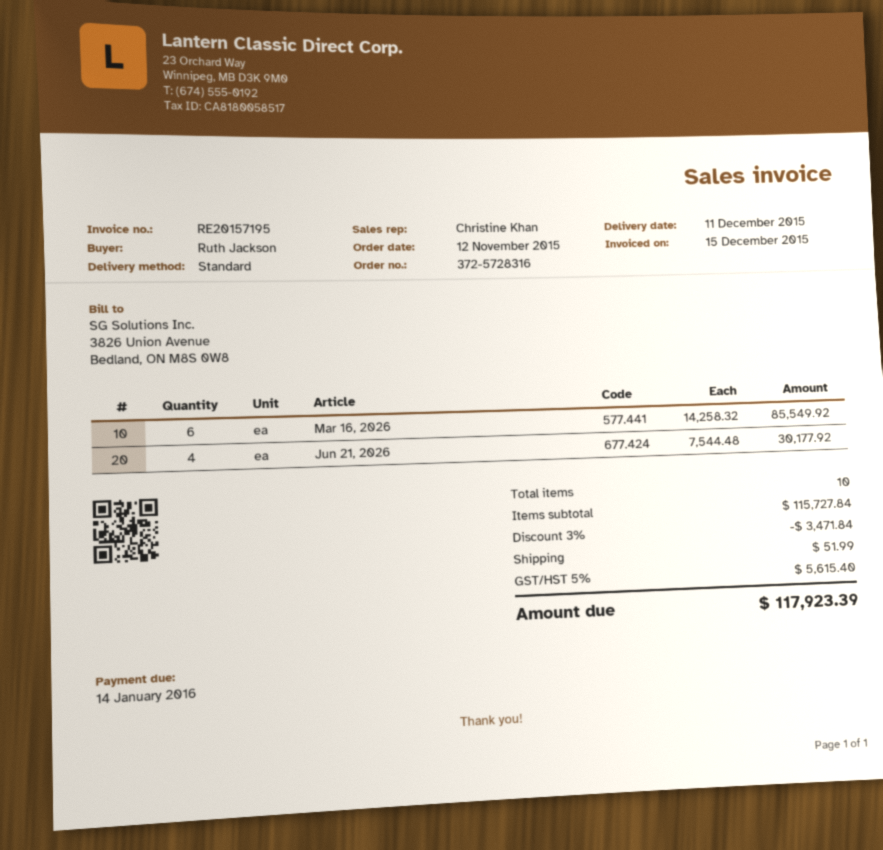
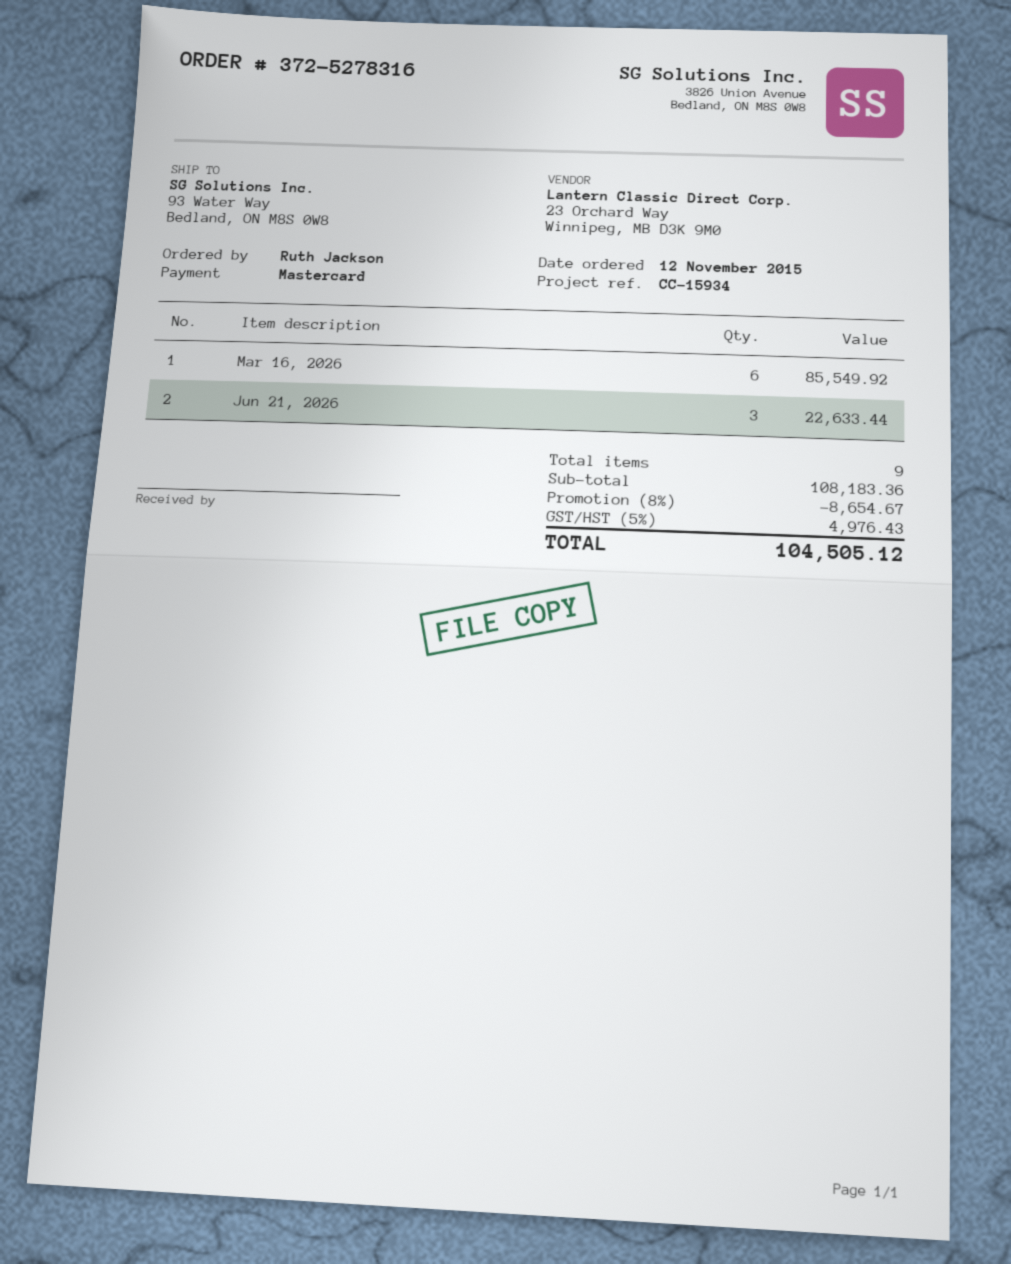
order number: 372-5728316 -> 372-5278316
Jun 21, 2026: 4 for 30177.92 -> 3 for 22633.44
total quantity: 10 -> 9
subtotal: 115727.84 -> 108183.36
discount: 3% = 3471.84 -> 8% = 8654.67
shipping: 51.99 -> none
tax: 5% = 5615.40 -> 5% = 4976.43
total: 117923.39 -> 104505.12

